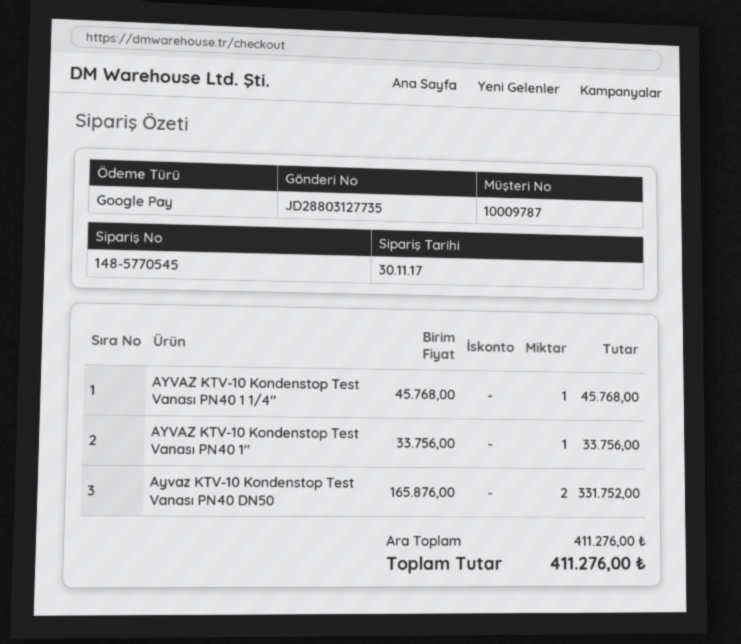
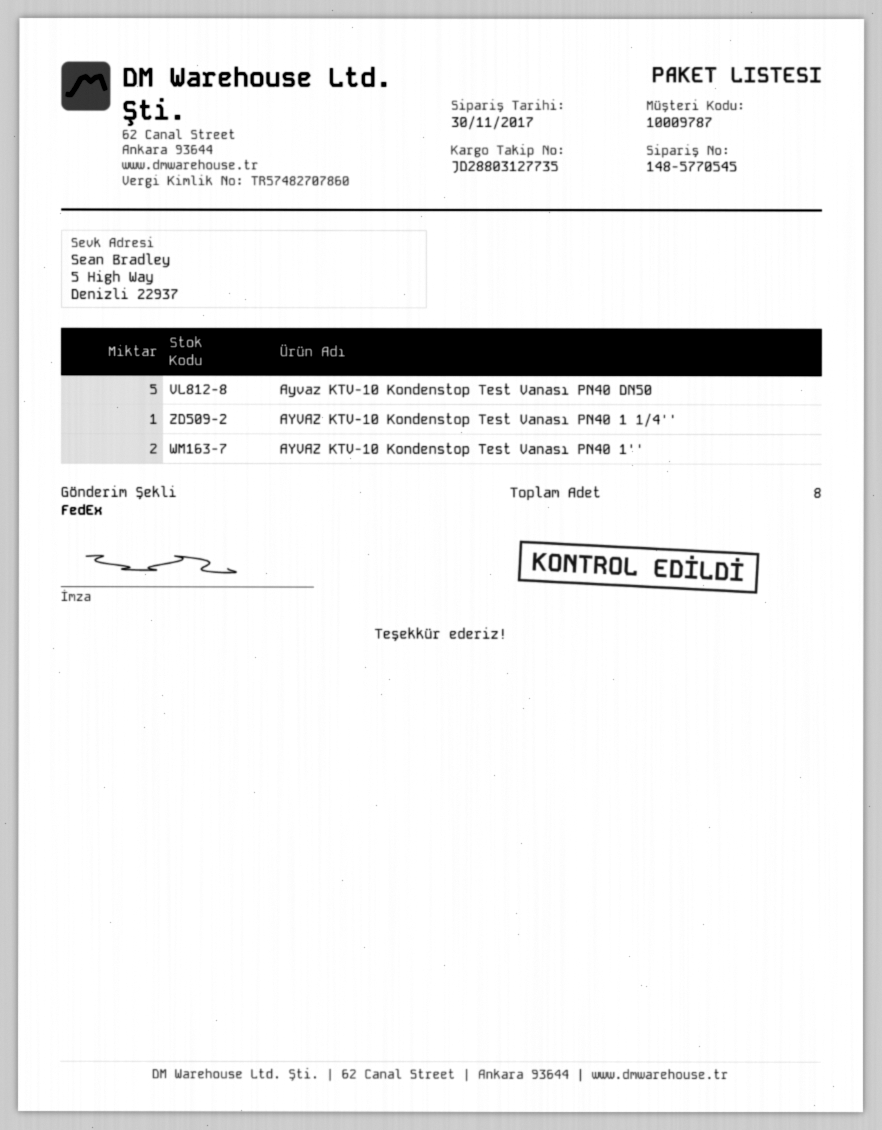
AYVAZ KTV-10 Kondenstop Test Vanası PN40 1'': 1 -> 2
Ayvaz KTV-10 Kondenstop Test Vanası PN40 DN50: 2 -> 5

